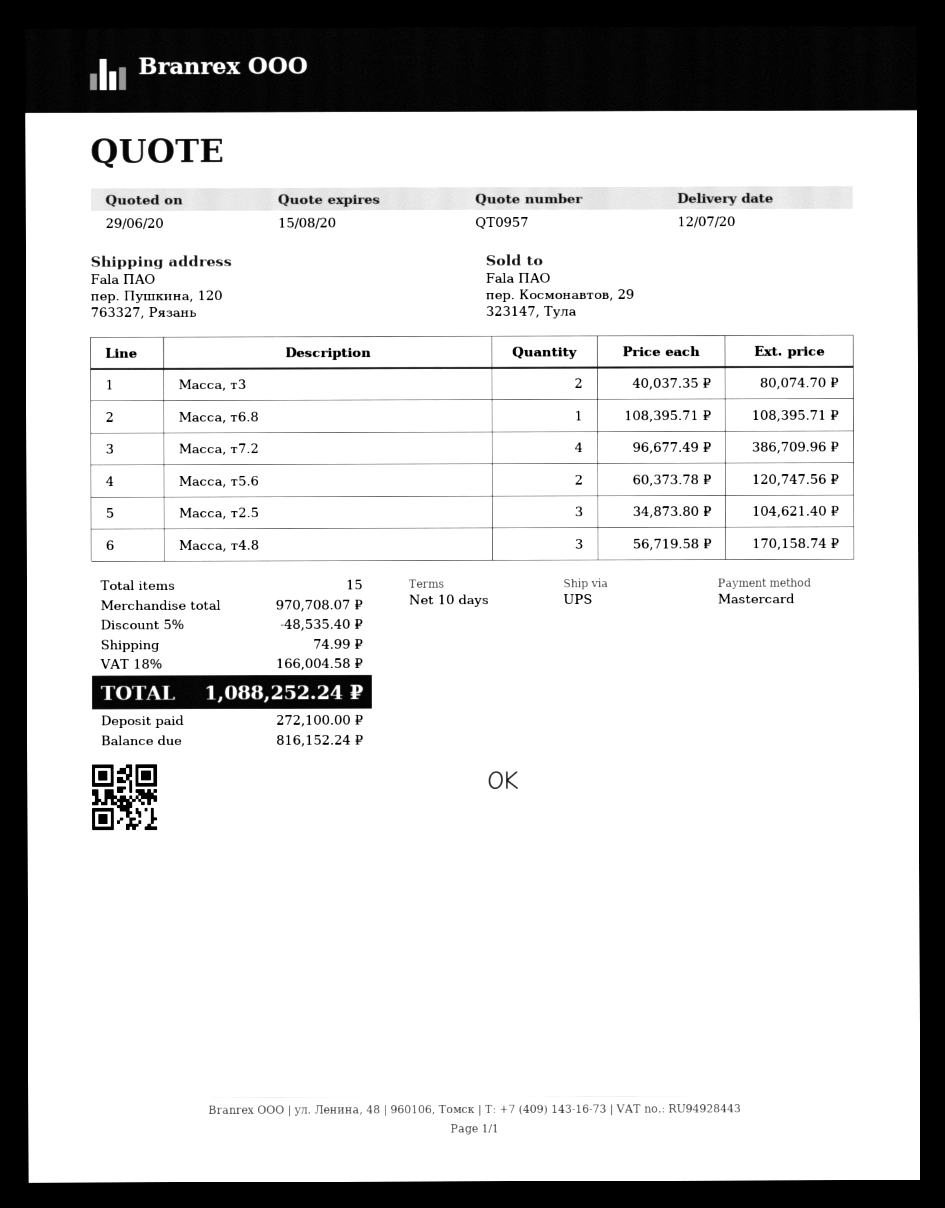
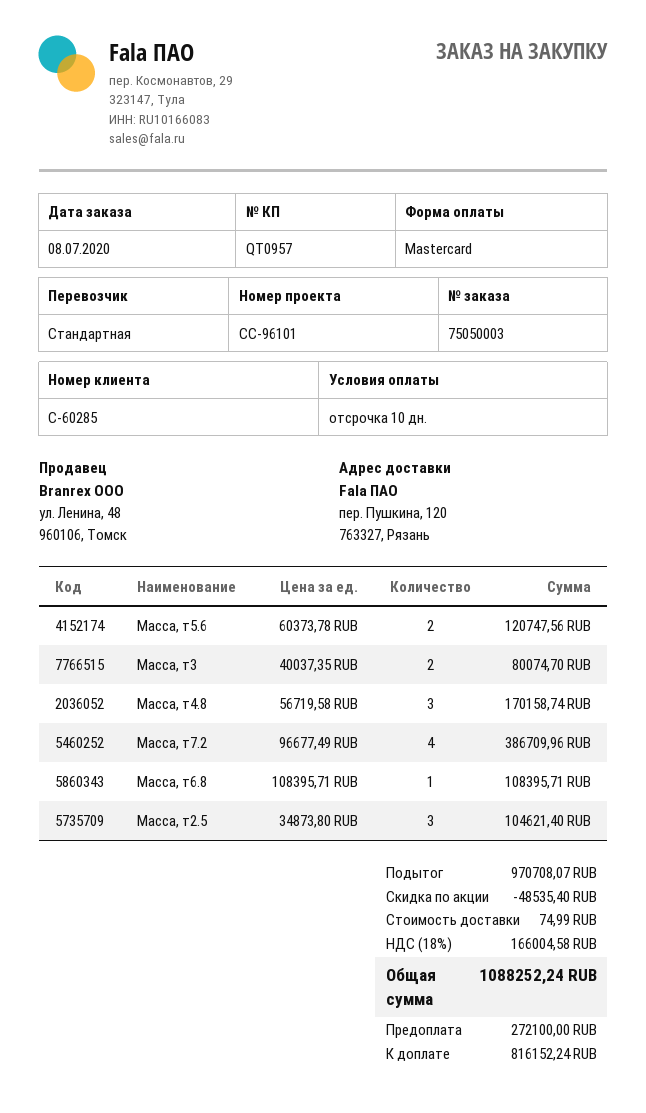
shipping method: UPS -> standard

